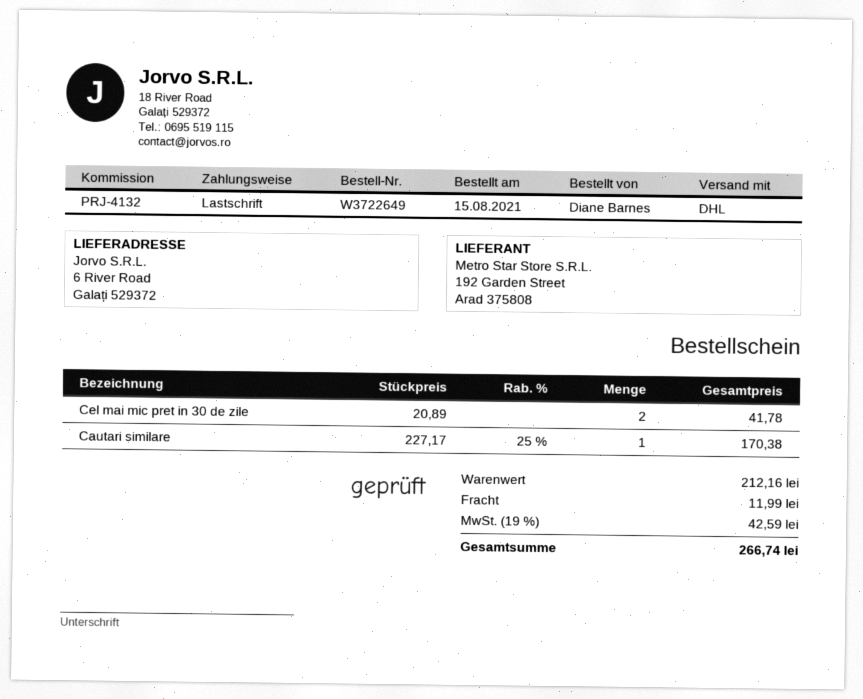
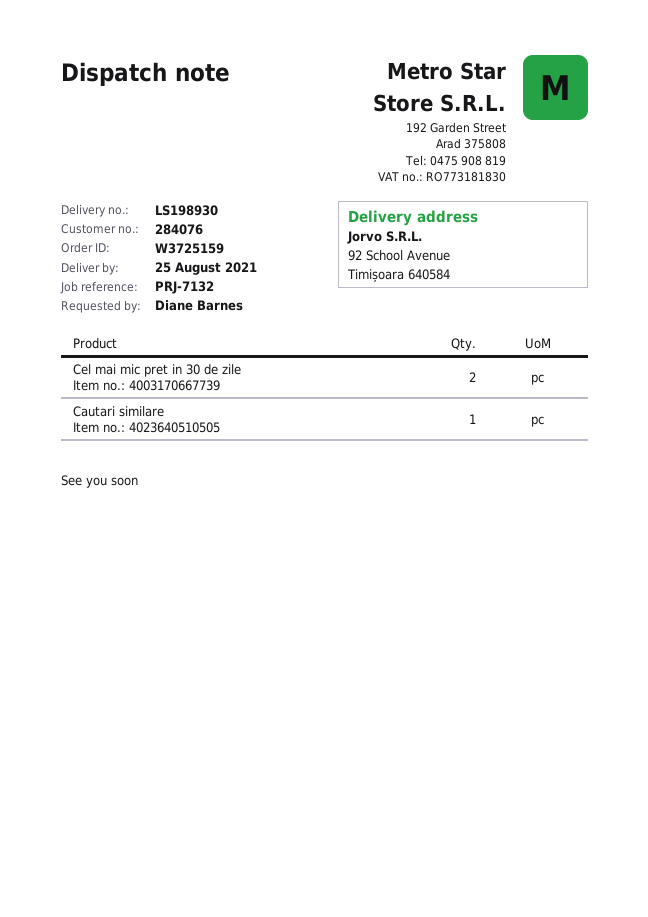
order number: W3722649 -> W3725159
reference: PRJ-4132 -> PRJ-7132
ship to: 6 River Road, Galați 529372 -> 92 School Avenue, Timișoara 640584

